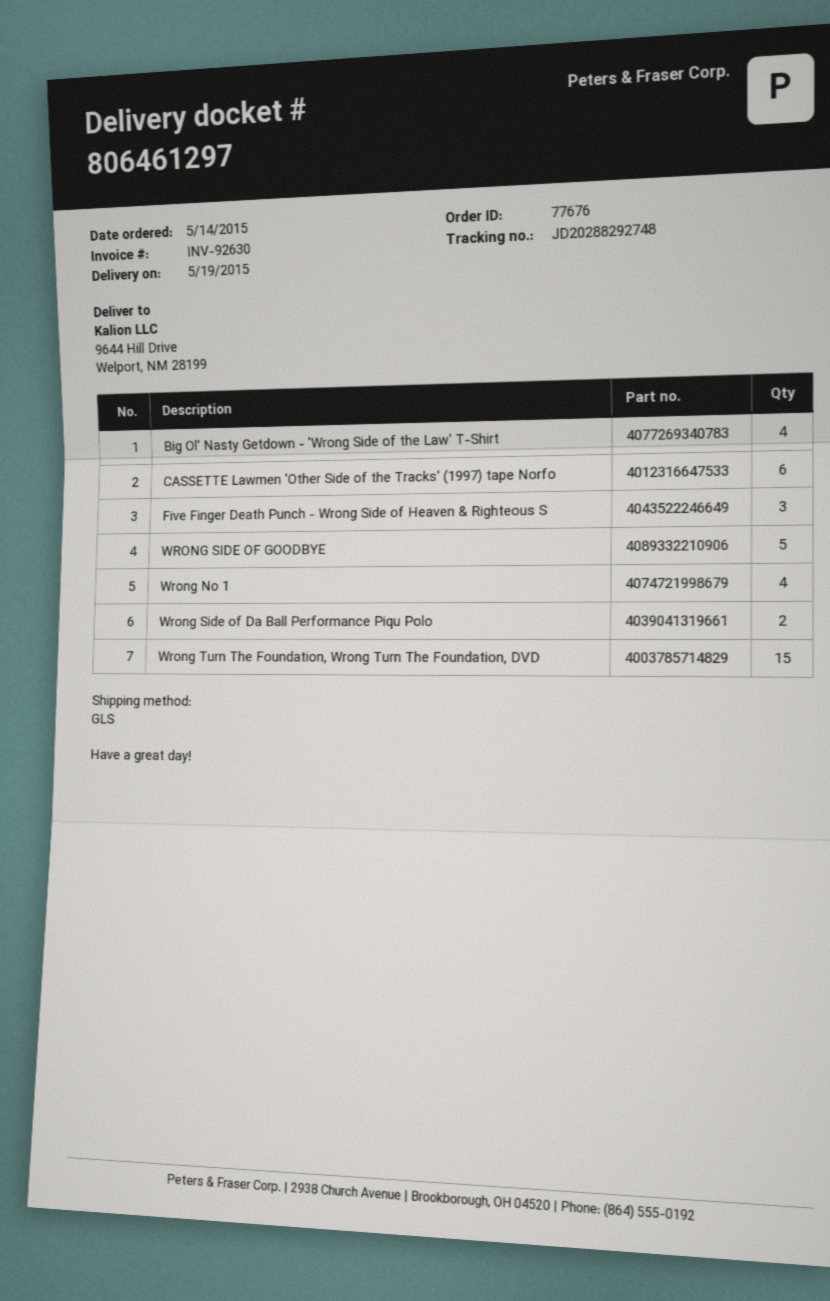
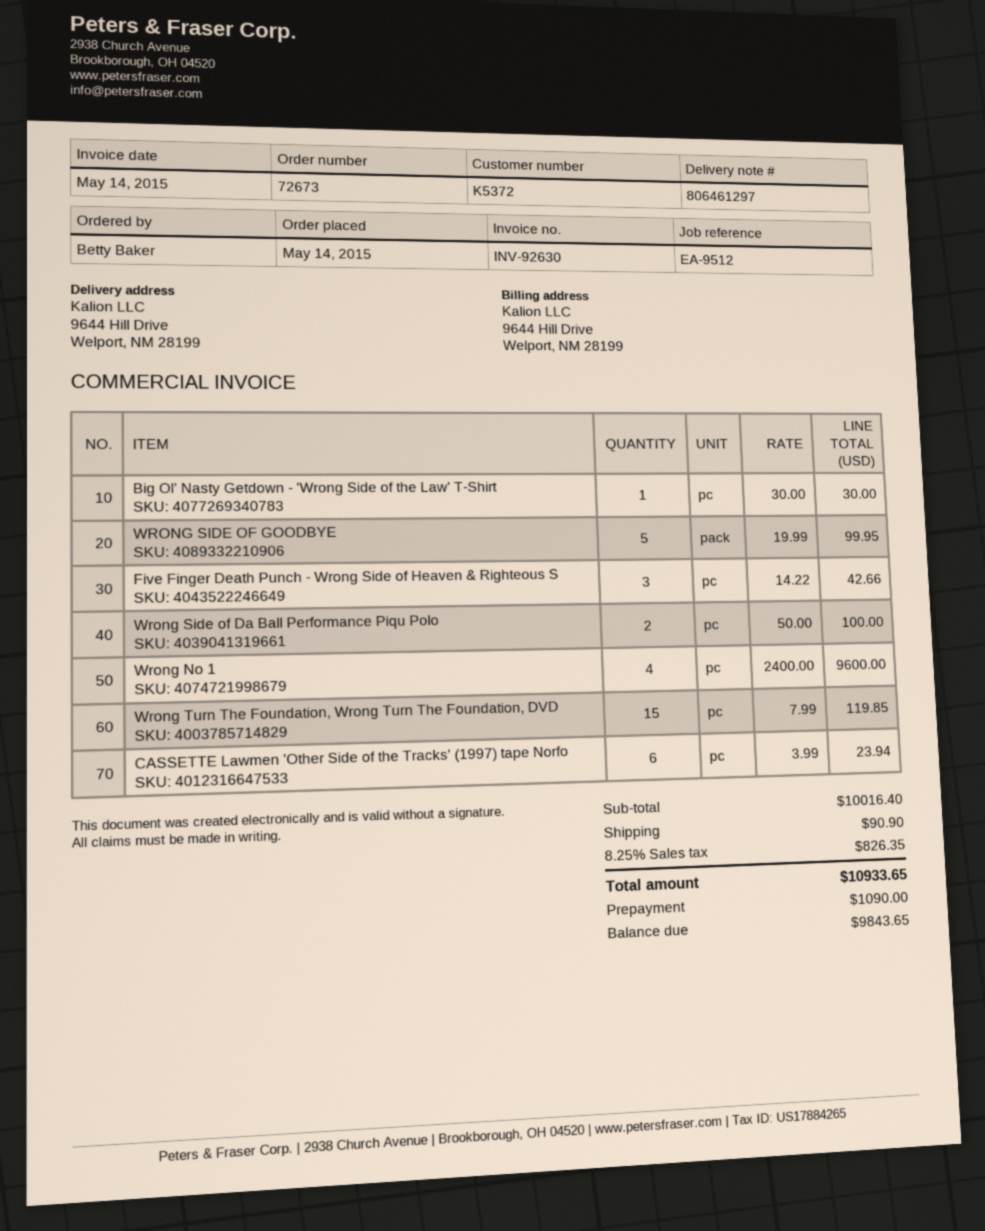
order number: 77676 -> 72673
Big Ol' Nasty Getdown - 'Wrong Side of the Law' T-Shirt: 4 -> 1

